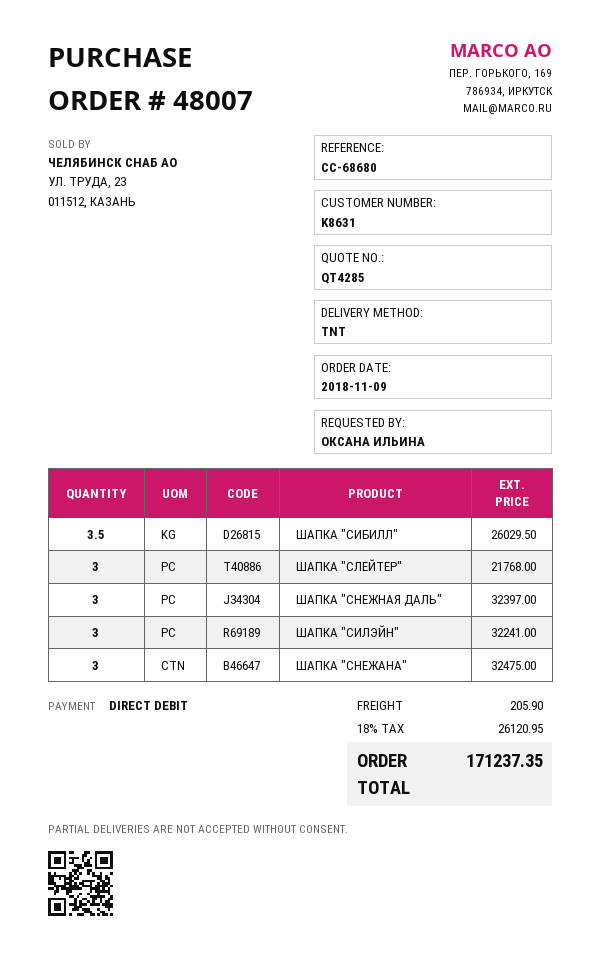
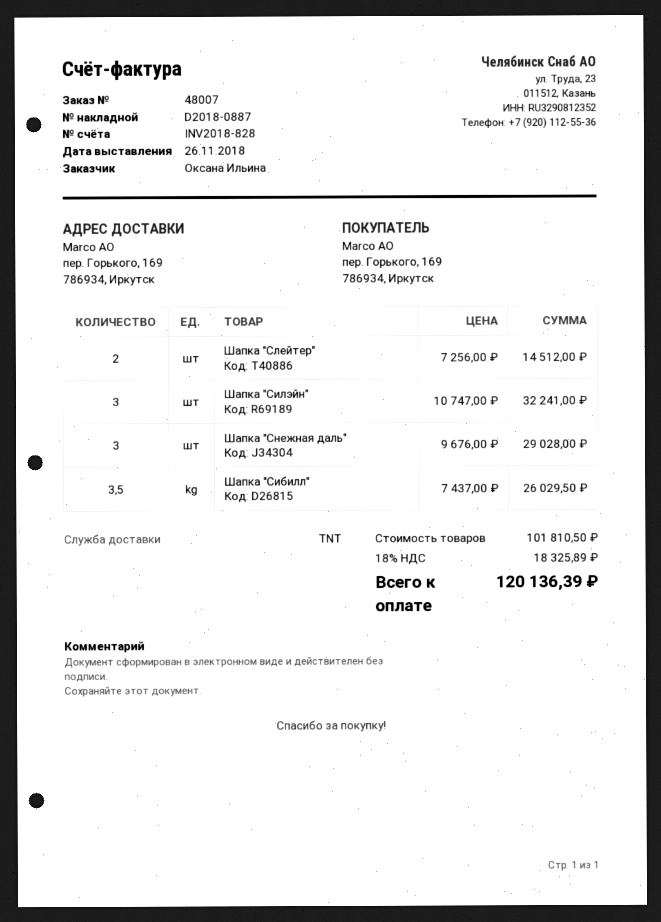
ШАПКА "СЛЕЙТЕР": 3 for 21768.00 -> 2 for 14512.00
ШАПКА "СНЕЖНАЯ ДАЛЬ": 3 for 32397.00 -> 3 for 29028.00
ШАПКА "СНЕЖАНА": 3 for 32475.00 -> none
shipping: 205.90 -> none
tax: 18% = 26120.95 -> 18% = 18325.89
total: 171237.35 -> 120136.39

